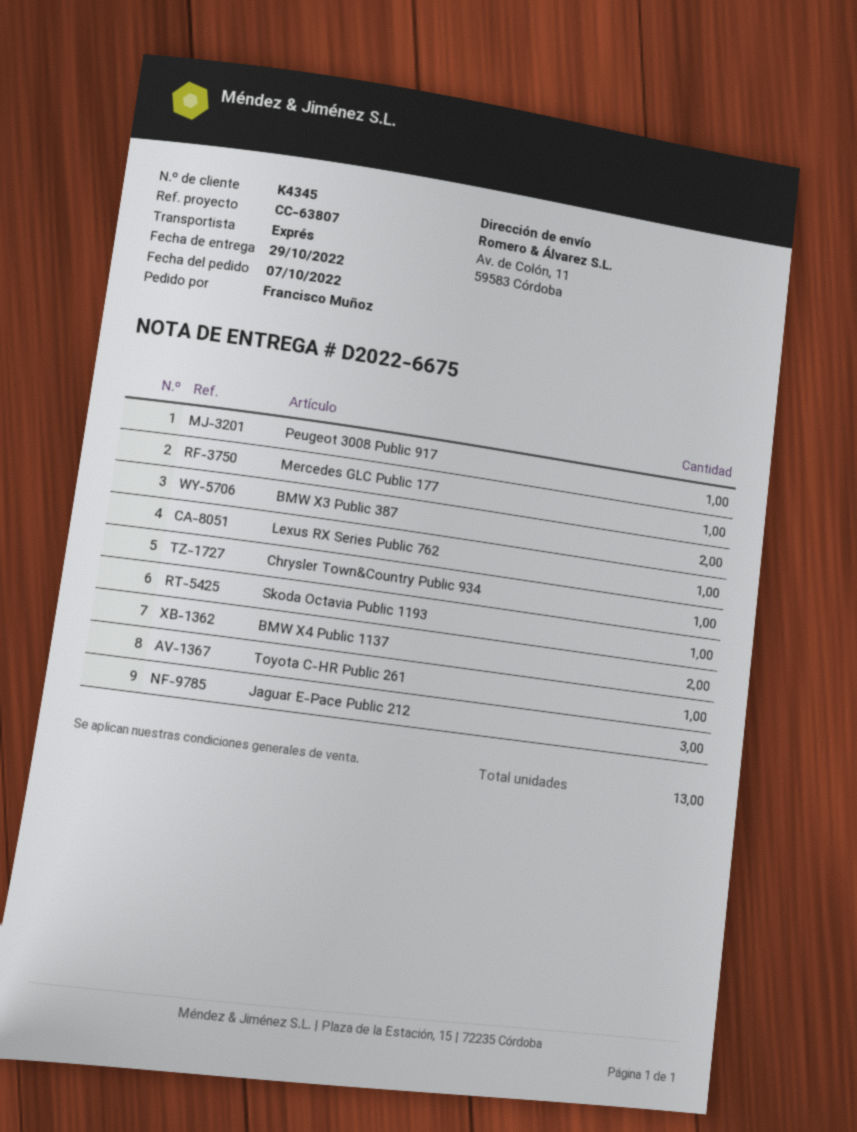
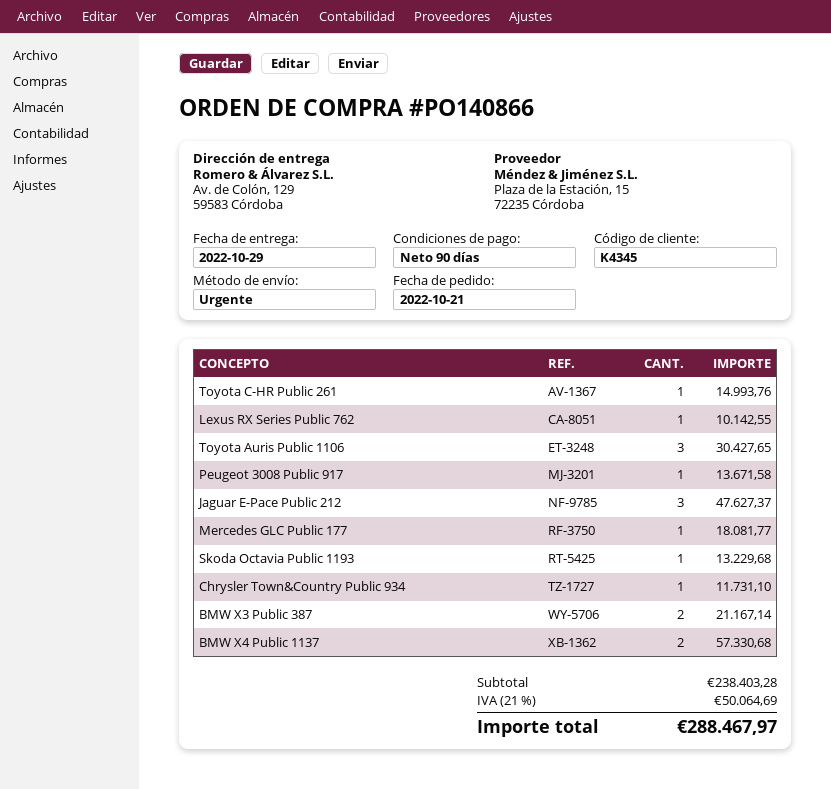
order date: 2022-10-07 -> 2022-10-21
ship to: Av. de Colón, 11, 59583 Córdoba -> Av. de Colón, 129, 59583 Córdoba
Toyota Auris Public 1106: none -> 3

